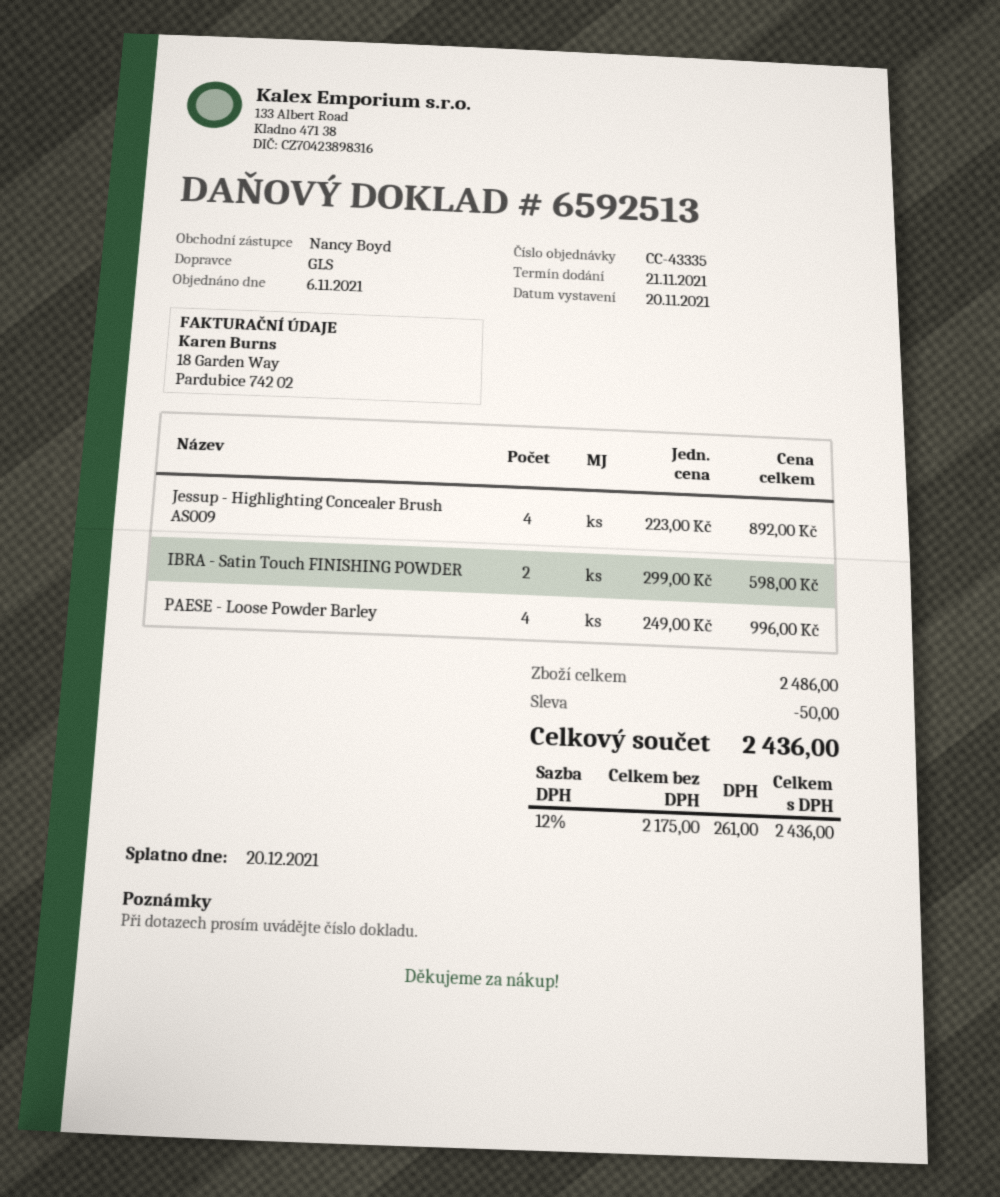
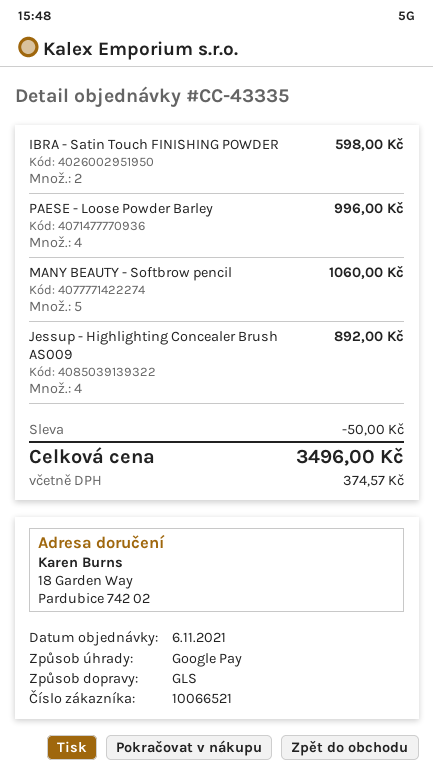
MANY BEAUTY - Softbrow pencil: none -> 5 for 1060.00
tax: 261.00 -> 374.57
total: 2436.00 -> 3496.00

